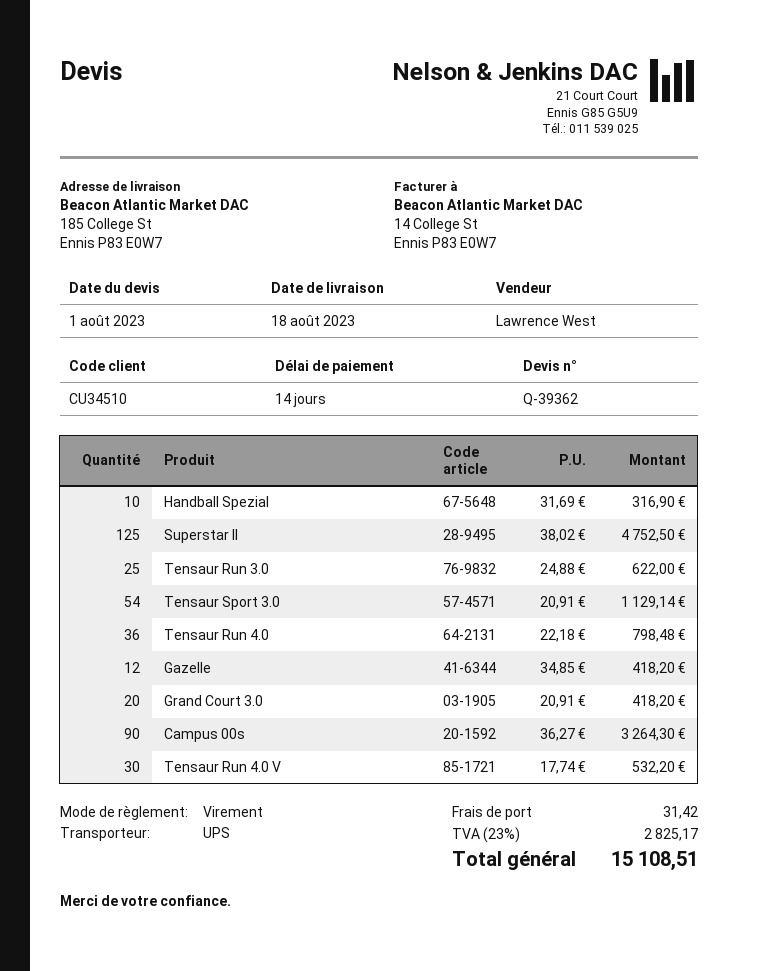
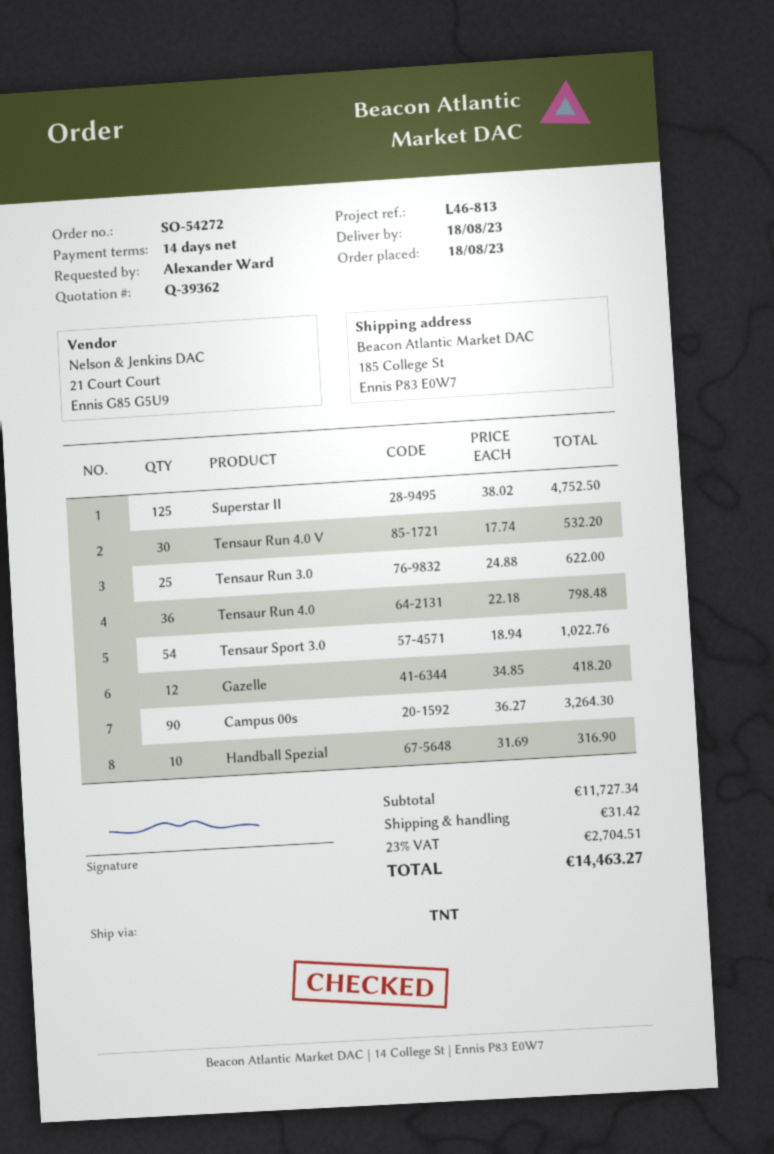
shipping method: UPS -> TNT
Tensaur Sport 3.0: 54 x 20.91 = 1129.14 -> 54 x 18.94 = 1022.76
Grand Court 3.0: 20 x 20.91 = 418.20 -> none
tax: 23% = 2825.17 -> 23% = 2704.51
total: 15108.51 -> 14463.27

